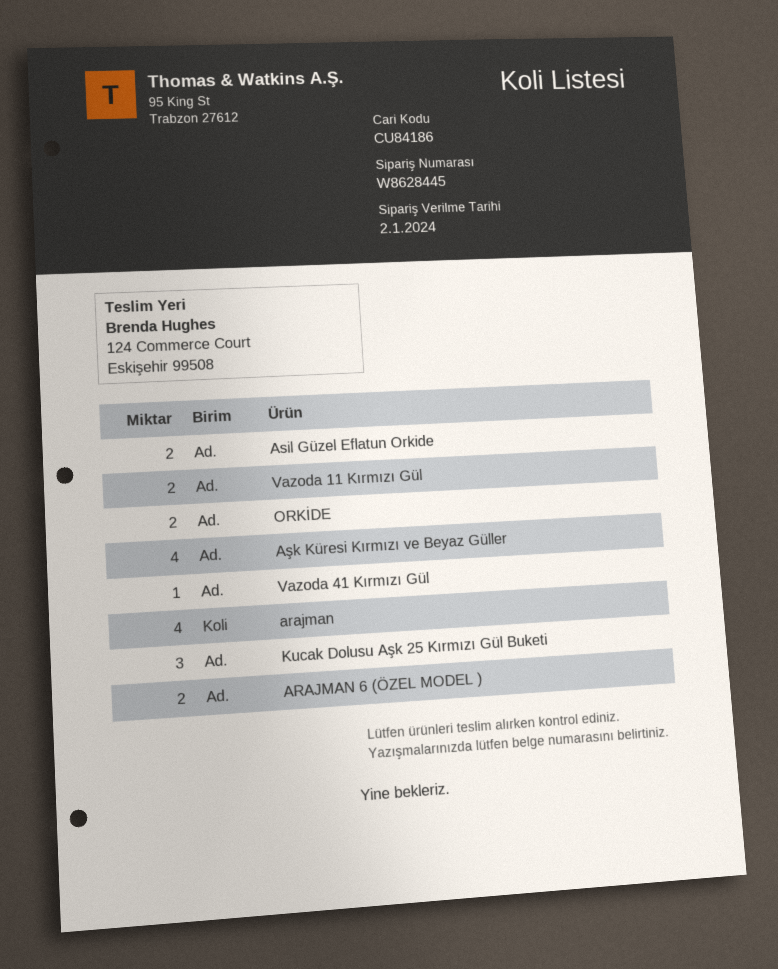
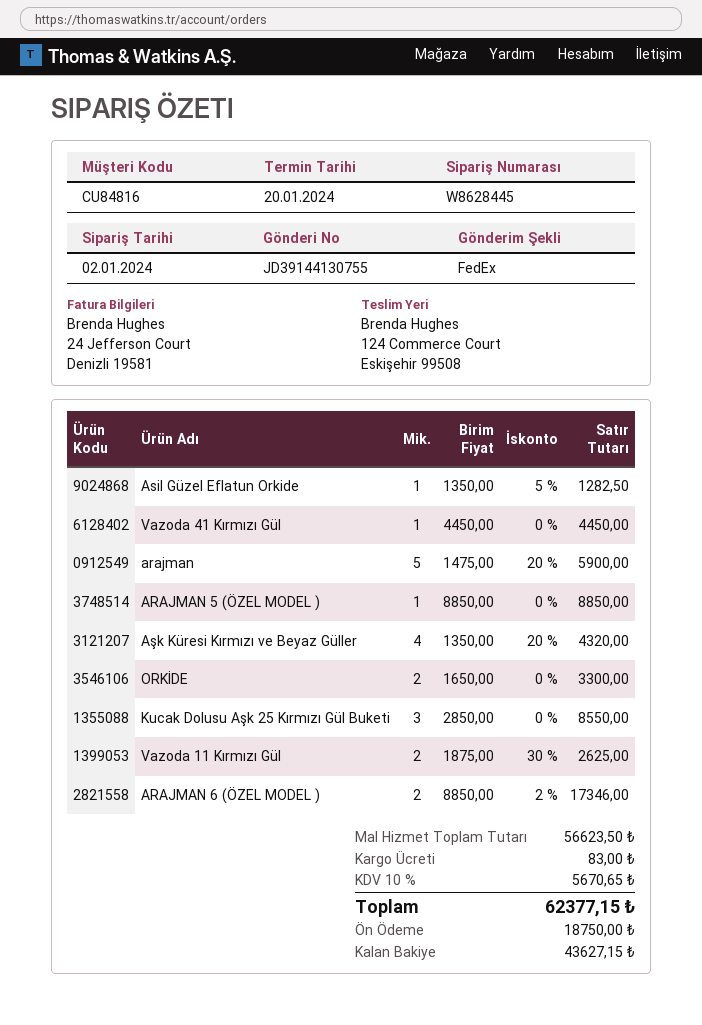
customer number: CU84186 -> CU84816
Asil Güzel Eflatun Orkide: 2 -> 1
arajman: 4 -> 5
ARAJMAN 5 (ÖZEL MODEL ): none -> 1

